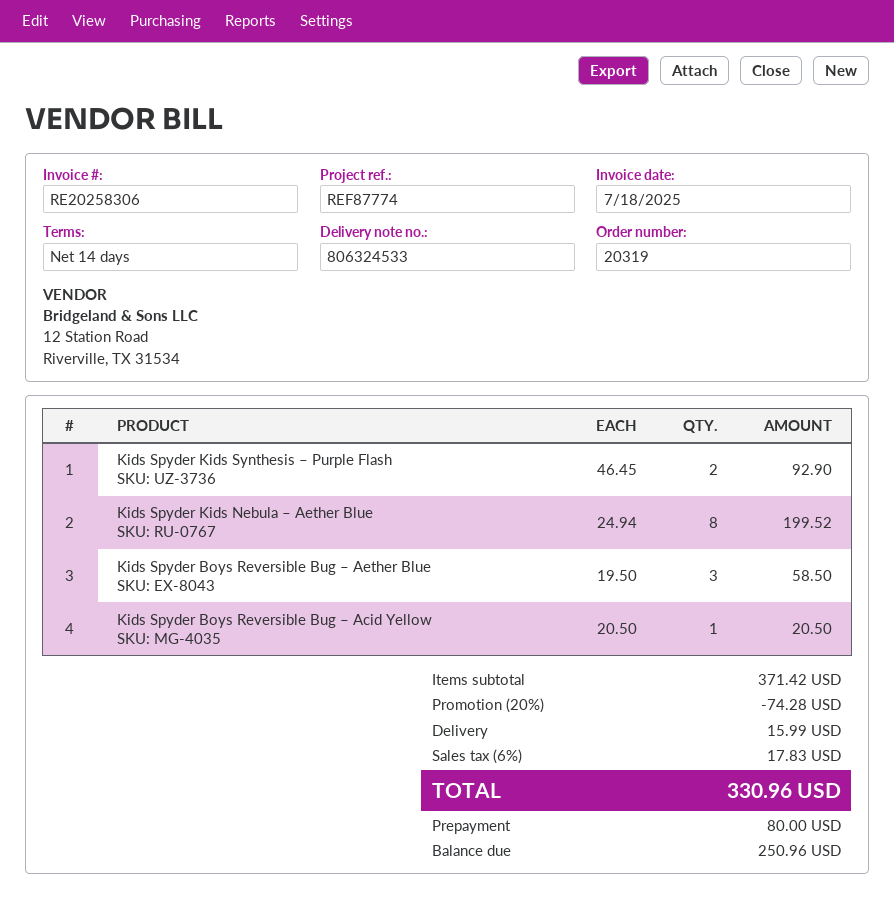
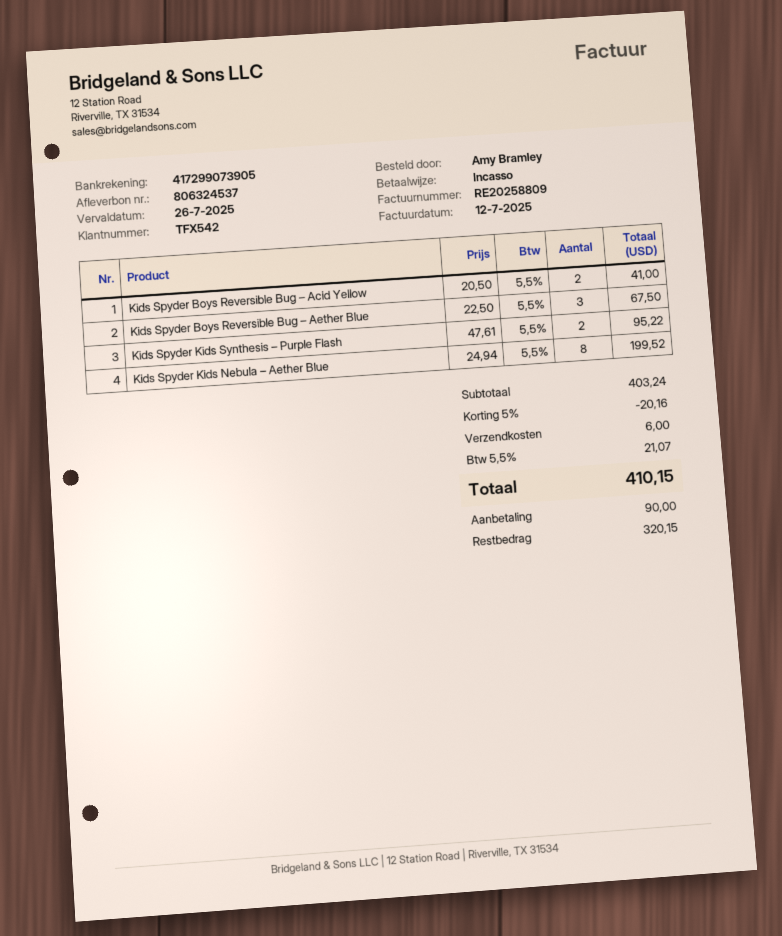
delivery note number: 806324533 -> 806324537
invoice number: RE20258306 -> RE20258809
invoice date: 2025-07-18 -> 2025-07-12
Kids Spyder Kids Synthesis – Purple Flash: 2 x 46.45 = 92.90 -> 2 x 47.61 = 95.22
Kids Spyder Boys Reversible Bug – Aether Blue: 3 x 19.50 = 58.50 -> 3 x 22.50 = 67.50
Kids Spyder Boys Reversible Bug – Acid Yellow: 1 x 20.50 = 20.50 -> 2 x 20.50 = 41.00
subtotal: 371.42 -> 403.24
discount: 20% = 74.28 -> 5% = 20.16
shipping: 15.99 -> 6.00
tax: 6% = 17.83 -> 5.5% = 21.07
total: 330.96 -> 410.15
deposit: 80.00 -> 90.00
balance: 250.96 -> 320.15

